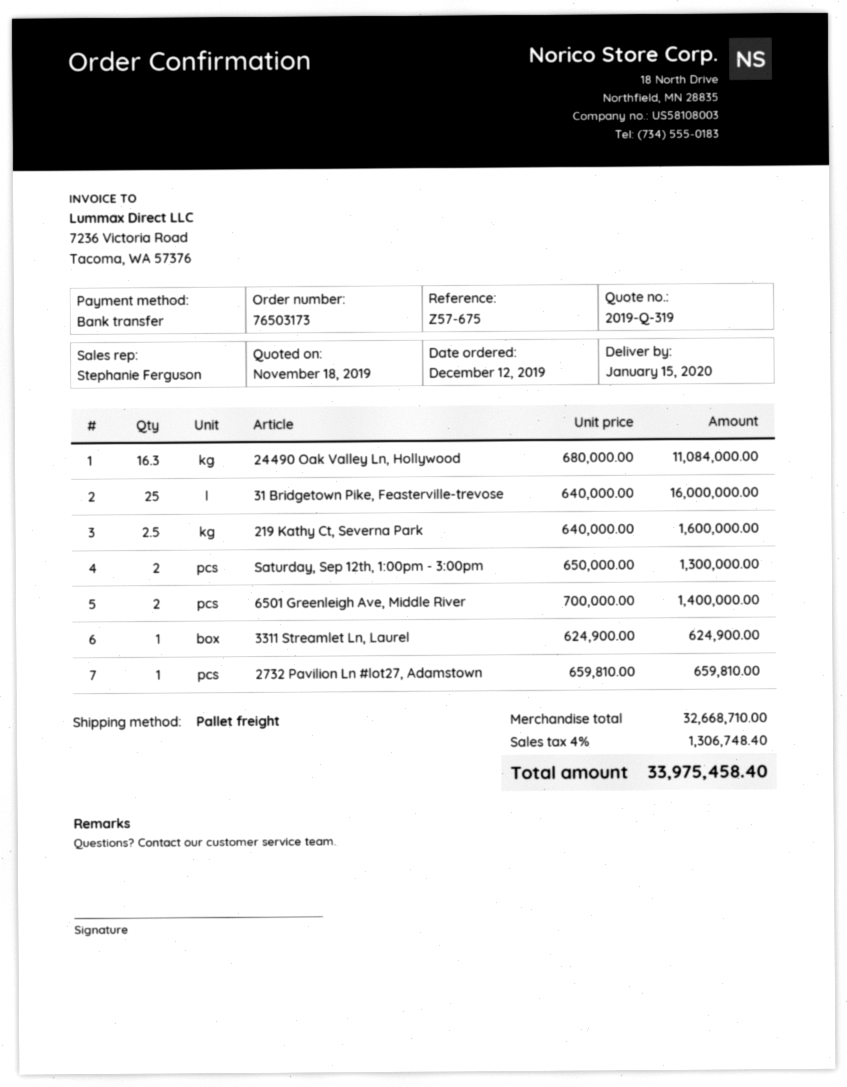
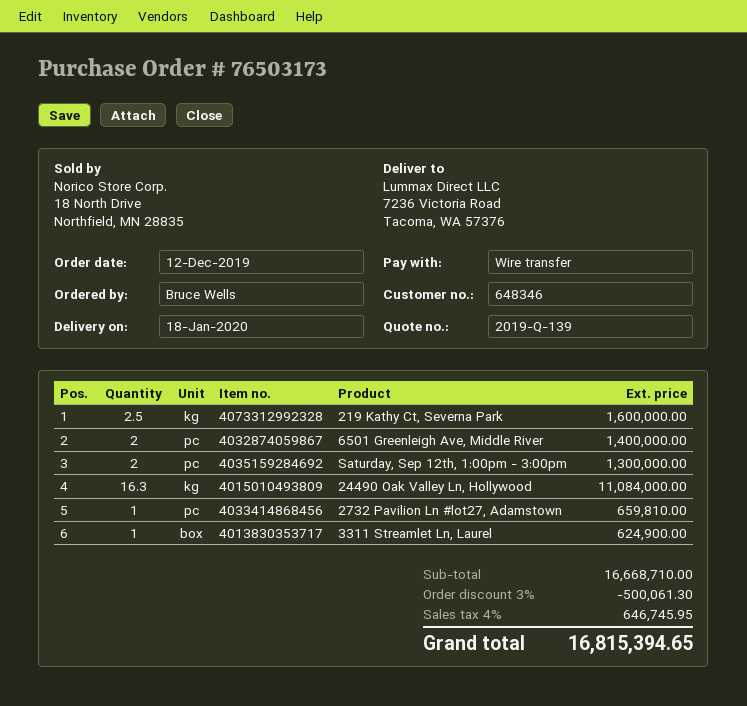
quote number: 2019-Q-319 -> 2019-Q-139
delivery date: 2020-01-15 -> 2020-01-18
31 Bridgetown Pike, Feasterville-trevose: 25 for 16000000.00 -> none
subtotal: 32668710.00 -> 16668710.00
discount: none -> 3% = 500061.30
tax: 4% = 1306748.40 -> 4% = 646745.95
total: 33975458.40 -> 16815394.65

